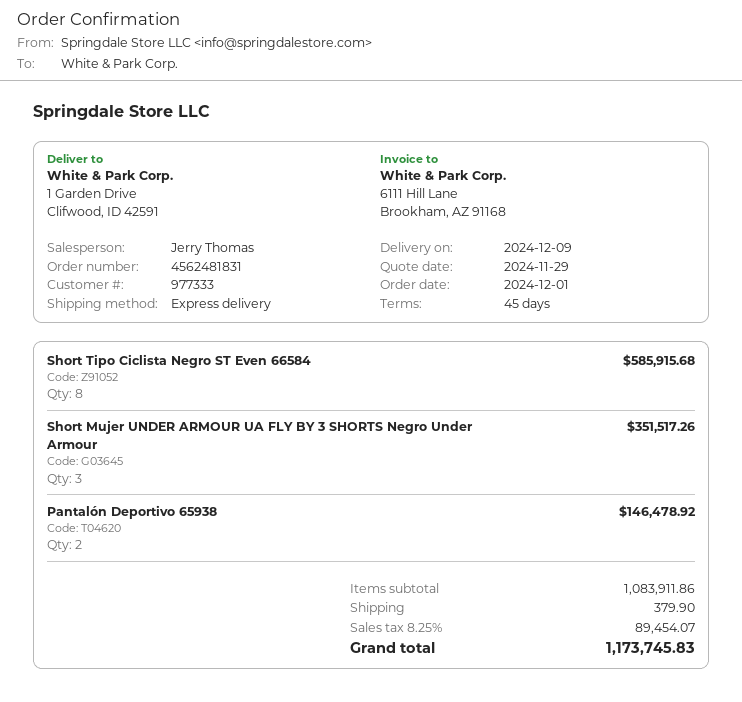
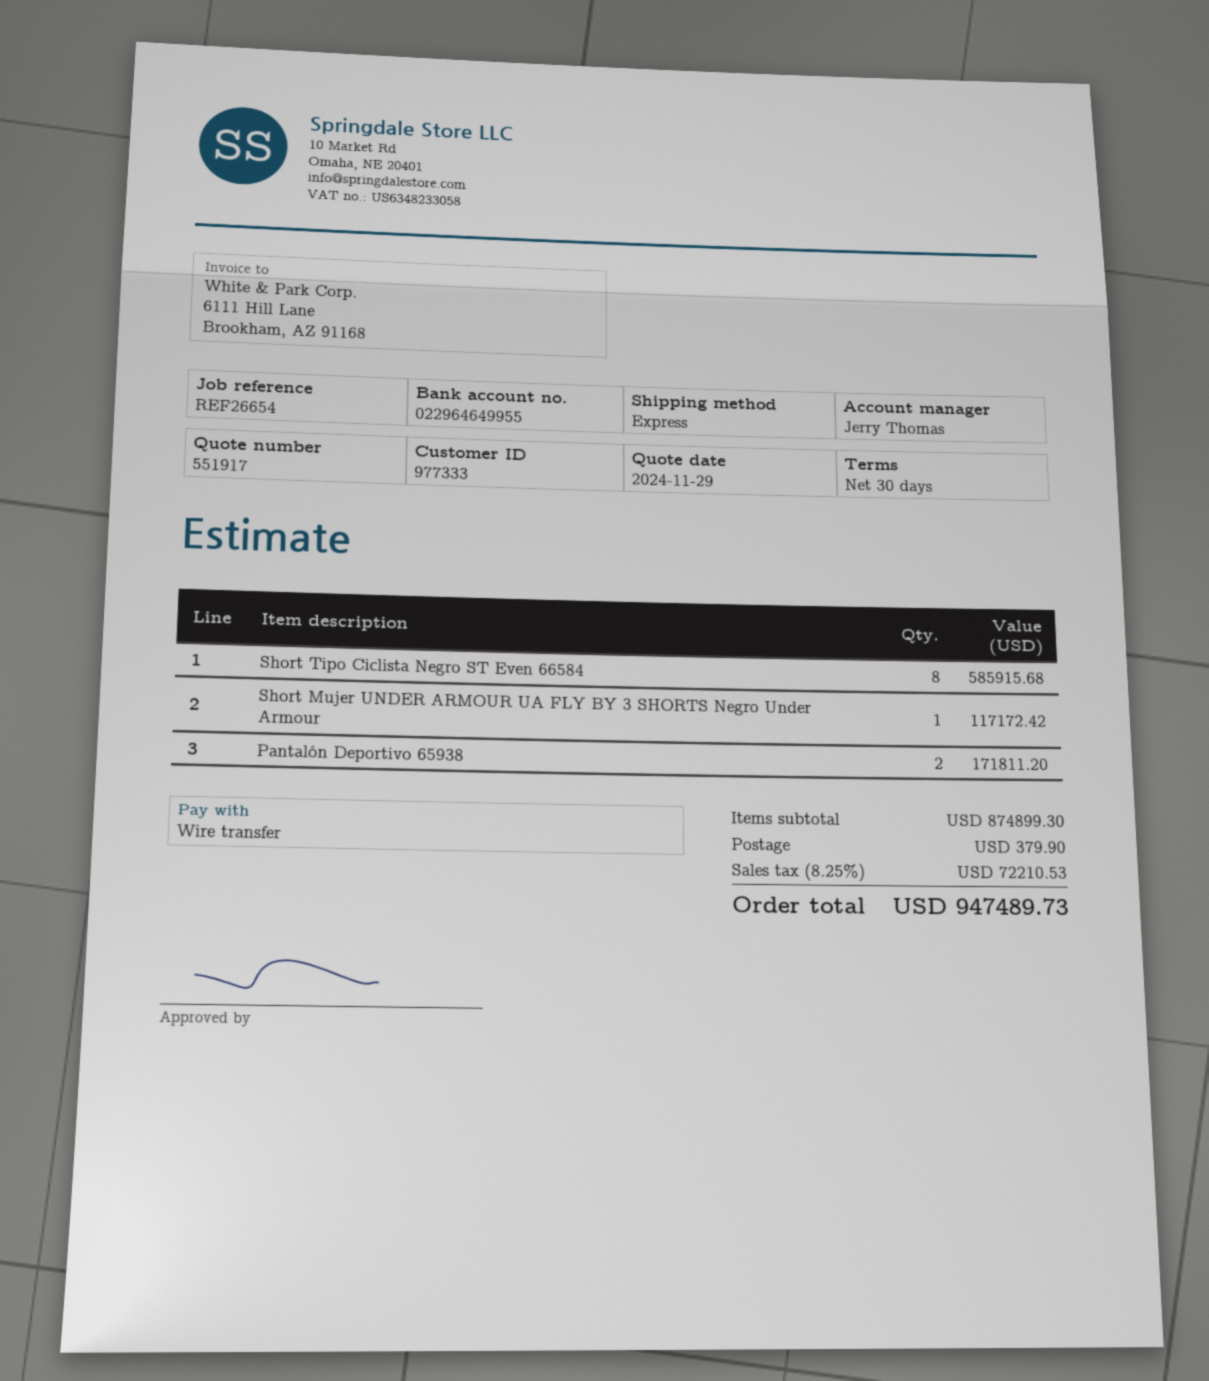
payment terms: 45 days -> 30 days
Short Mujer UNDER ARMOUR UA FLY BY 3 SHORTS Negro Under Armour: 3 for 351517.26 -> 1 for 117172.42
Pantalón Deportivo 65938: 2 for 146478.92 -> 2 for 171811.20
subtotal: 1083911.86 -> 874899.30
tax: 8.25% = 89454.07 -> 8.25% = 72210.53
total: 1173745.83 -> 947489.73

